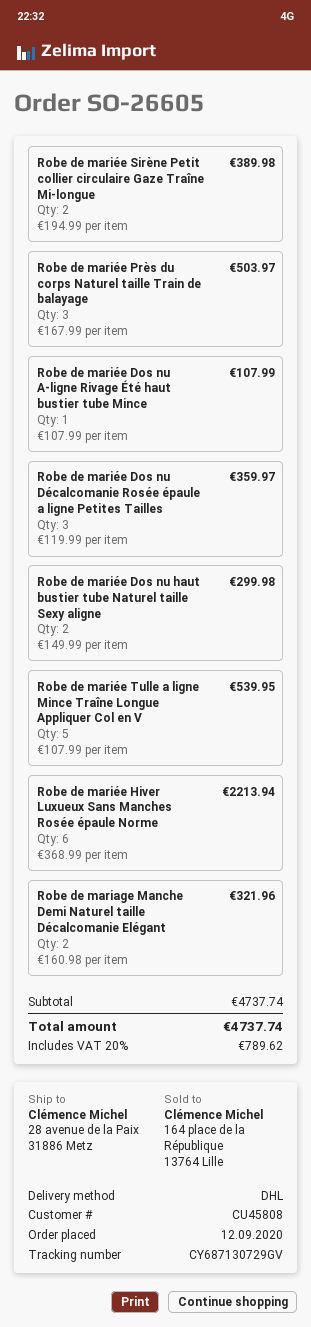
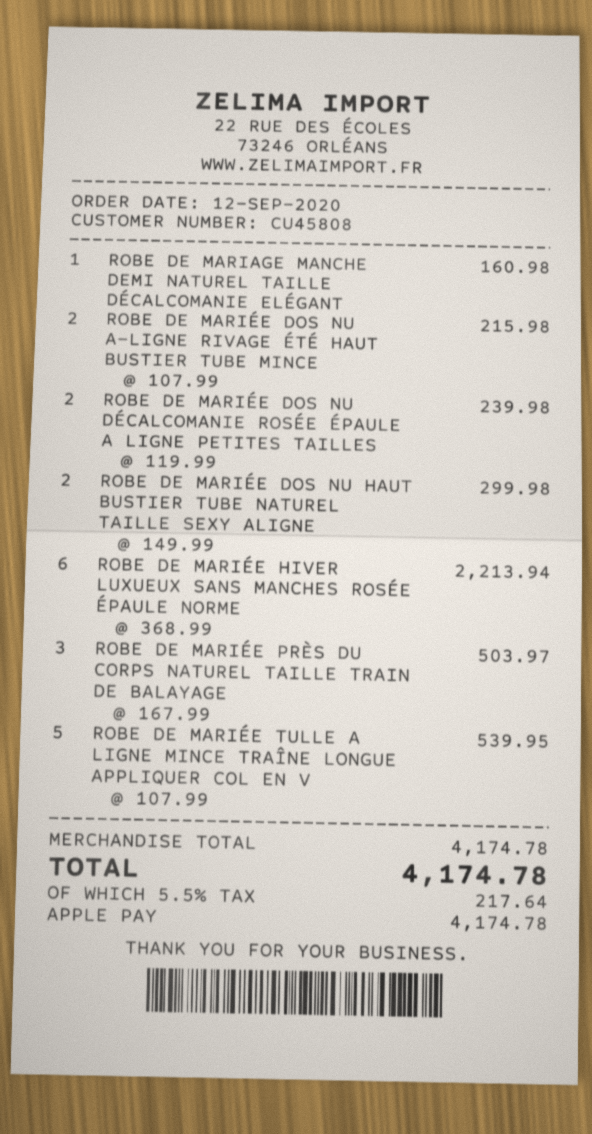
Robe de mariée Sirène Petit collier circulaire Gaze Traîne Mi-longue: 2 x 194.99 = 389.98 -> none
Robe de mariée Dos nu A-ligne Rivage Été haut bustier tube Mince: 1 x 107.99 = 107.99 -> 2 x 107.99 = 215.98
Robe de mariée Dos nu Décalcomanie Rosée épaule a ligne Petites Tailles: 3 x 119.99 = 359.97 -> 2 x 119.99 = 239.98
Robe de mariage Manche Demi Naturel taille Décalcomanie Elégant: 2 x 160.98 = 321.96 -> 1 x 160.98 = 160.98
subtotal: 4737.74 -> 4174.78
tax: 20% = 789.62 -> 5.5% = 217.64
total: 4737.74 -> 4174.78

